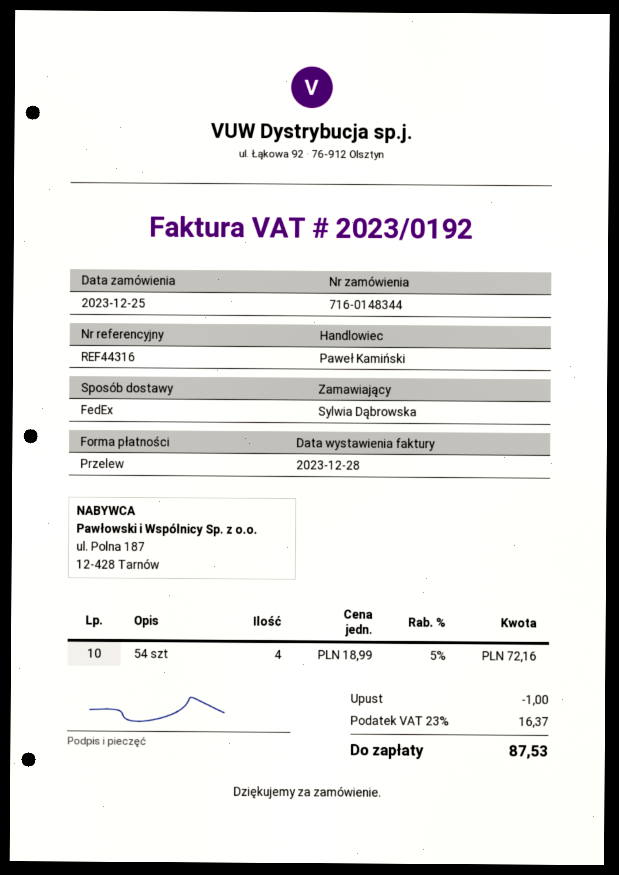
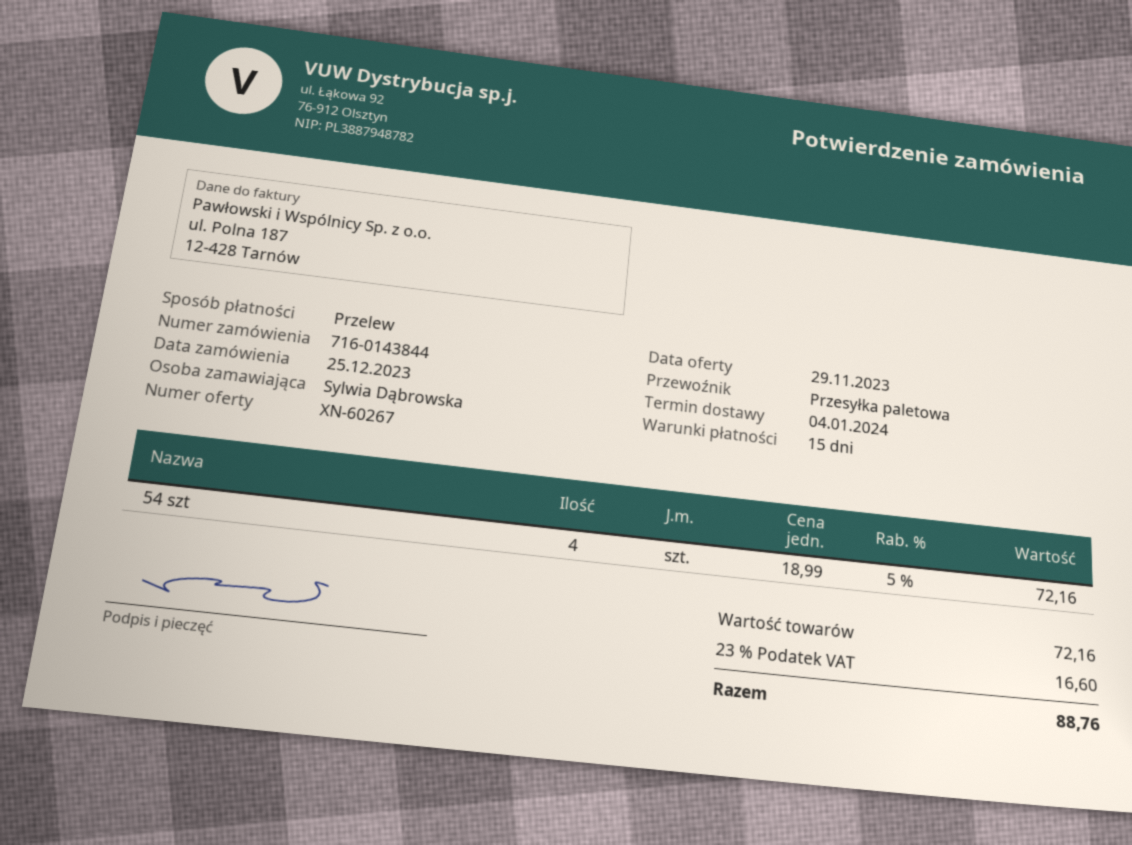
order number: 716-0148344 -> 716-0143844
shipping method: FedEx -> pallet freight
discount: 1.00 -> none
tax: 23% = 16.37 -> 23% = 16.60
total: 87.53 -> 88.76

